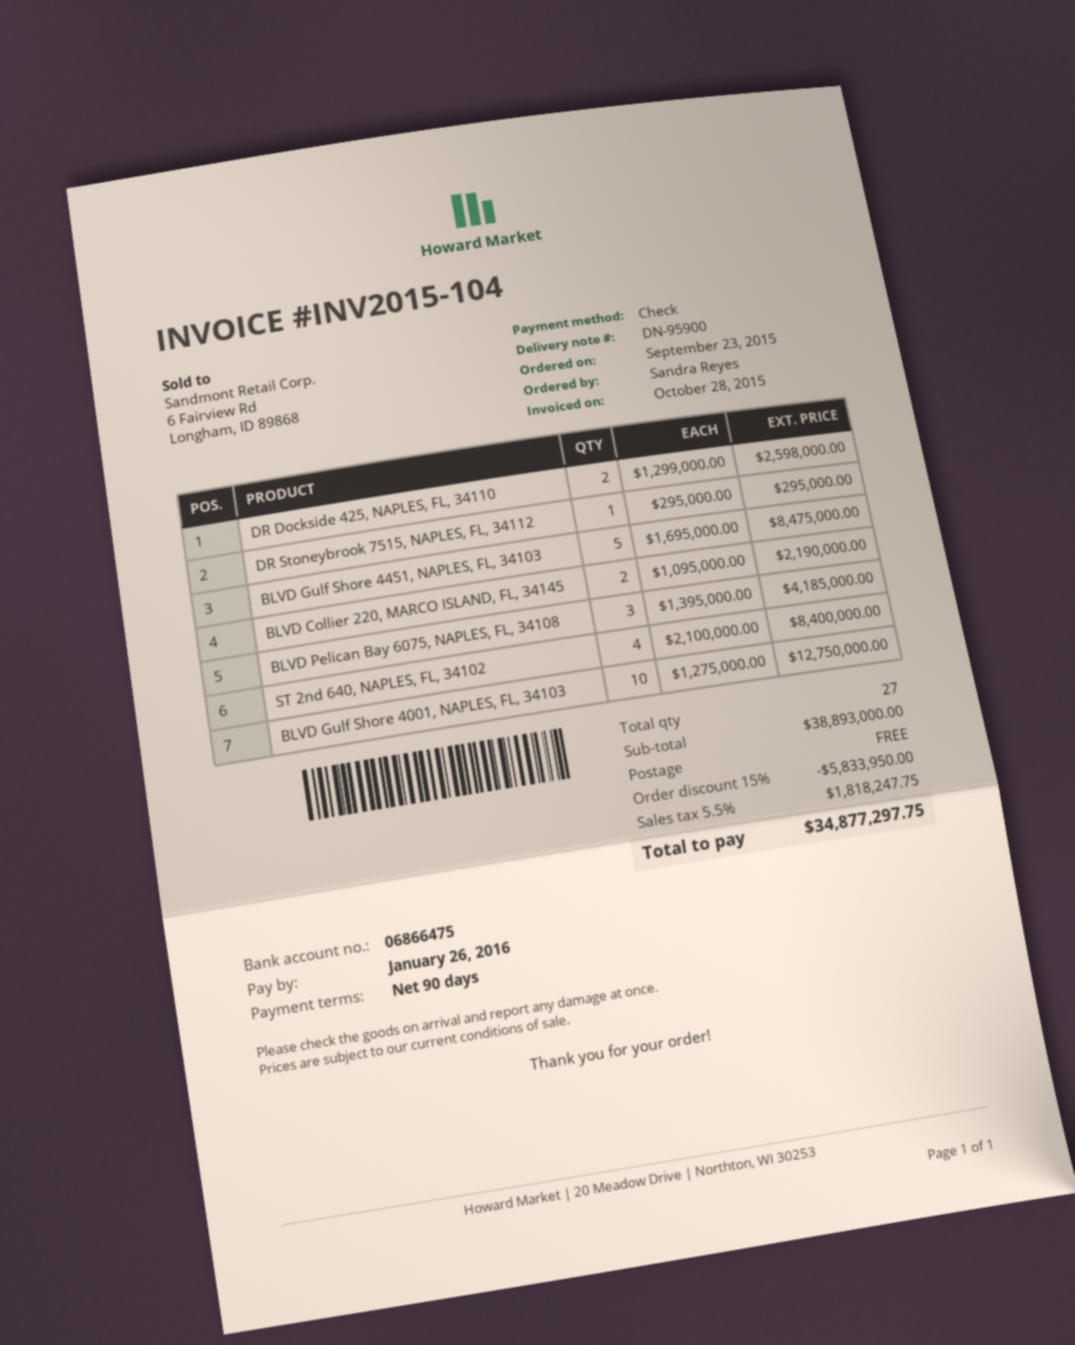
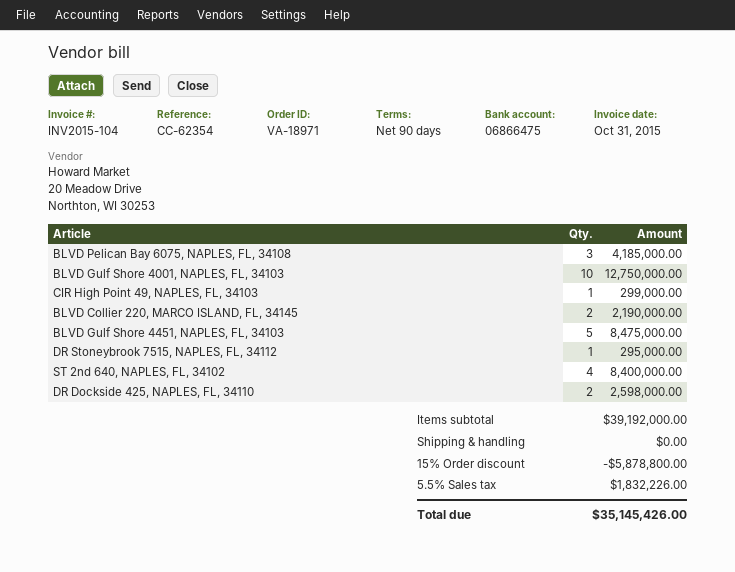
invoice date: 2015-10-28 -> 2015-10-31
CIR High Point 49, NAPLES, FL, 34103: none -> 1 for 299000.00
subtotal: 38893000.00 -> 39192000.00
discount: 15% = 5833950.00 -> 15% = 5878800.00
tax: 5.5% = 1818247.75 -> 5.5% = 1832226.00
total: 34877297.75 -> 35145426.00

